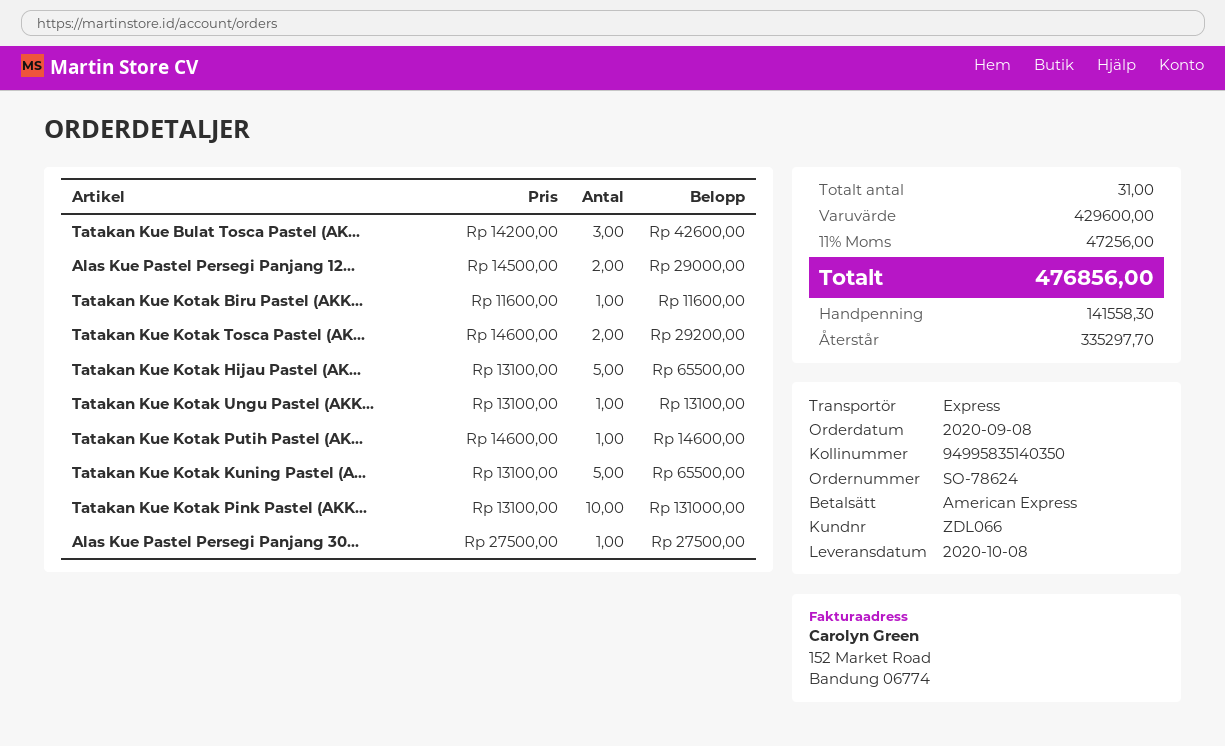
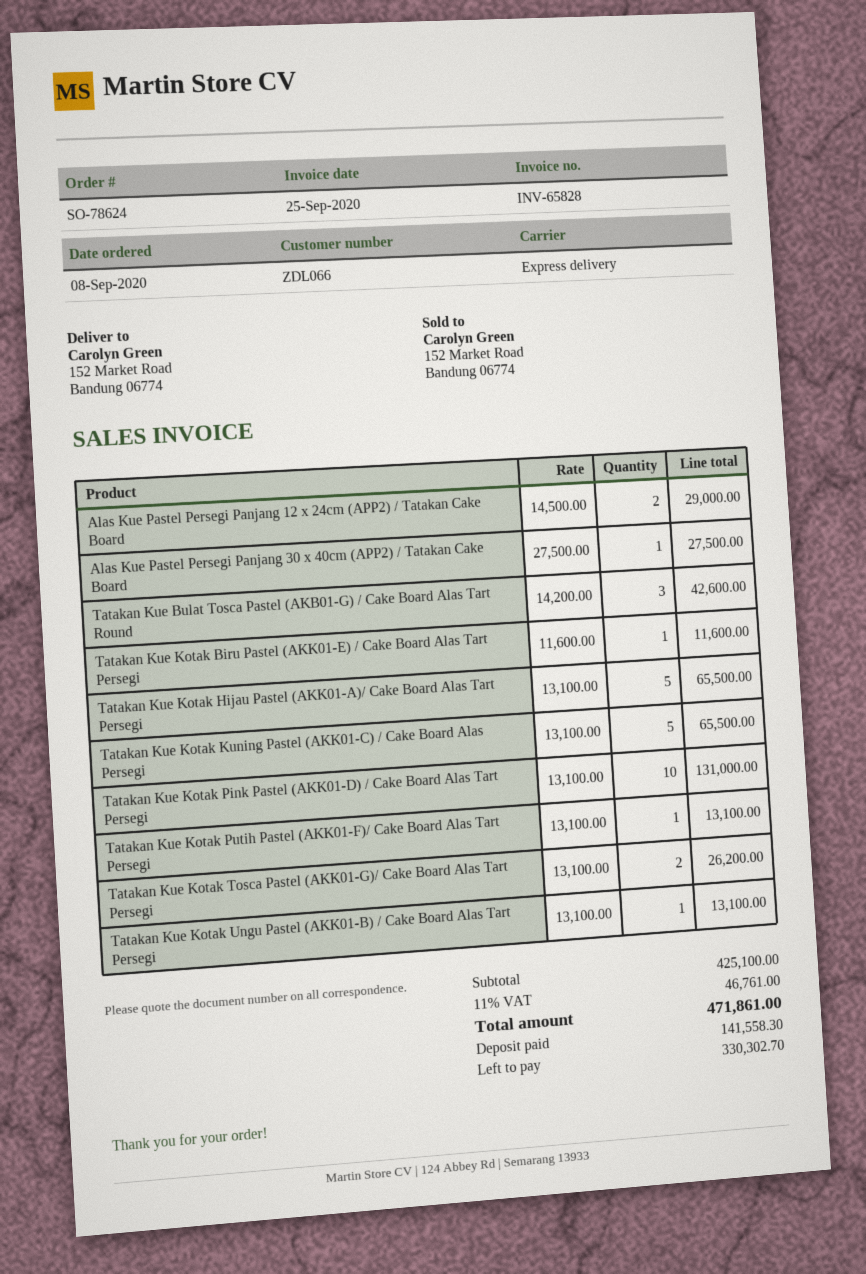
Tatakan Kue Kotak Tosca Pastel (AK...: 2 x 14600.00 = 29200.00 -> 2 x 13100.00 = 26200.00
Tatakan Kue Kotak Putih Pastel (AK...: 1 x 14600.00 = 14600.00 -> 1 x 13100.00 = 13100.00
subtotal: 429600.00 -> 425100.00
tax: 11% = 47256.00 -> 11% = 46761.00
total: 476856.00 -> 471861.00
balance: 335297.70 -> 330302.70

